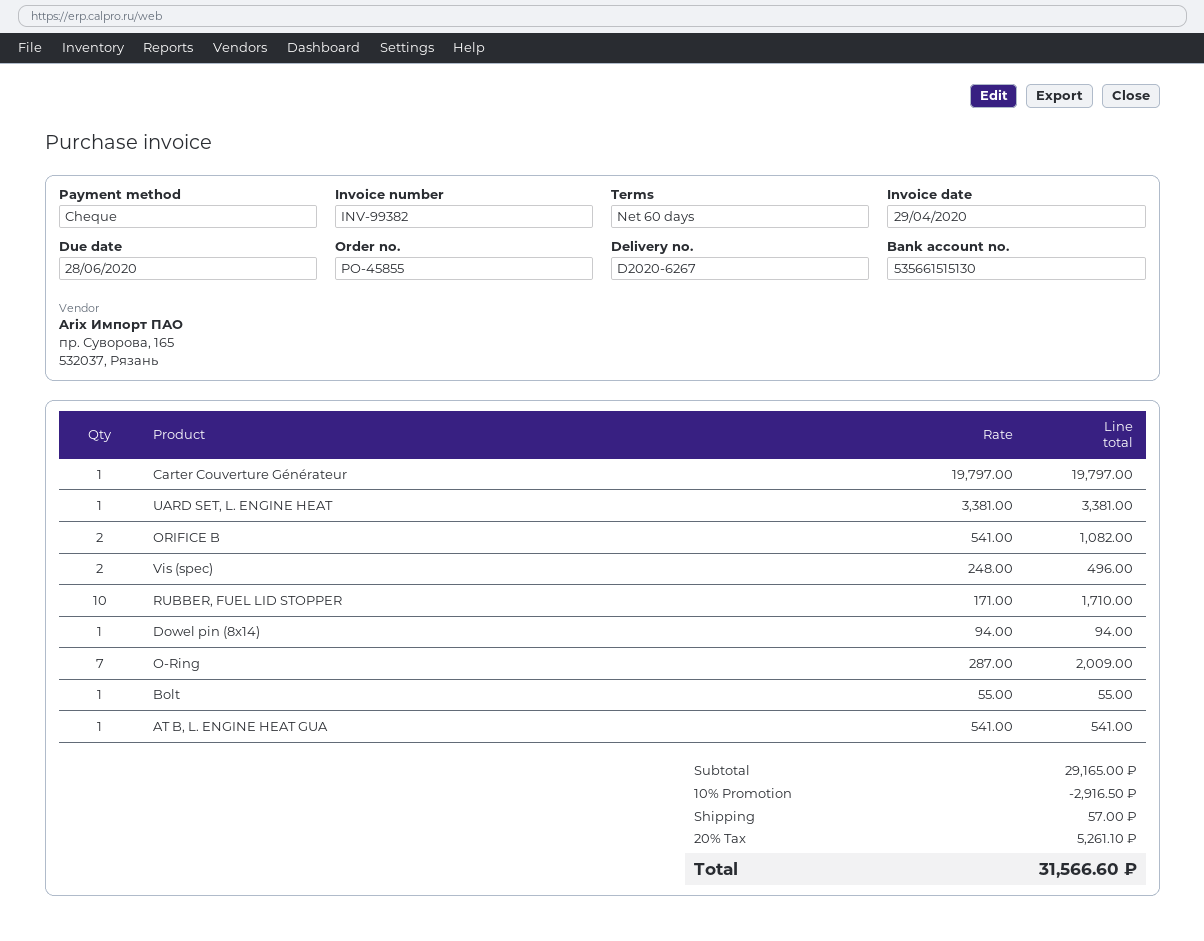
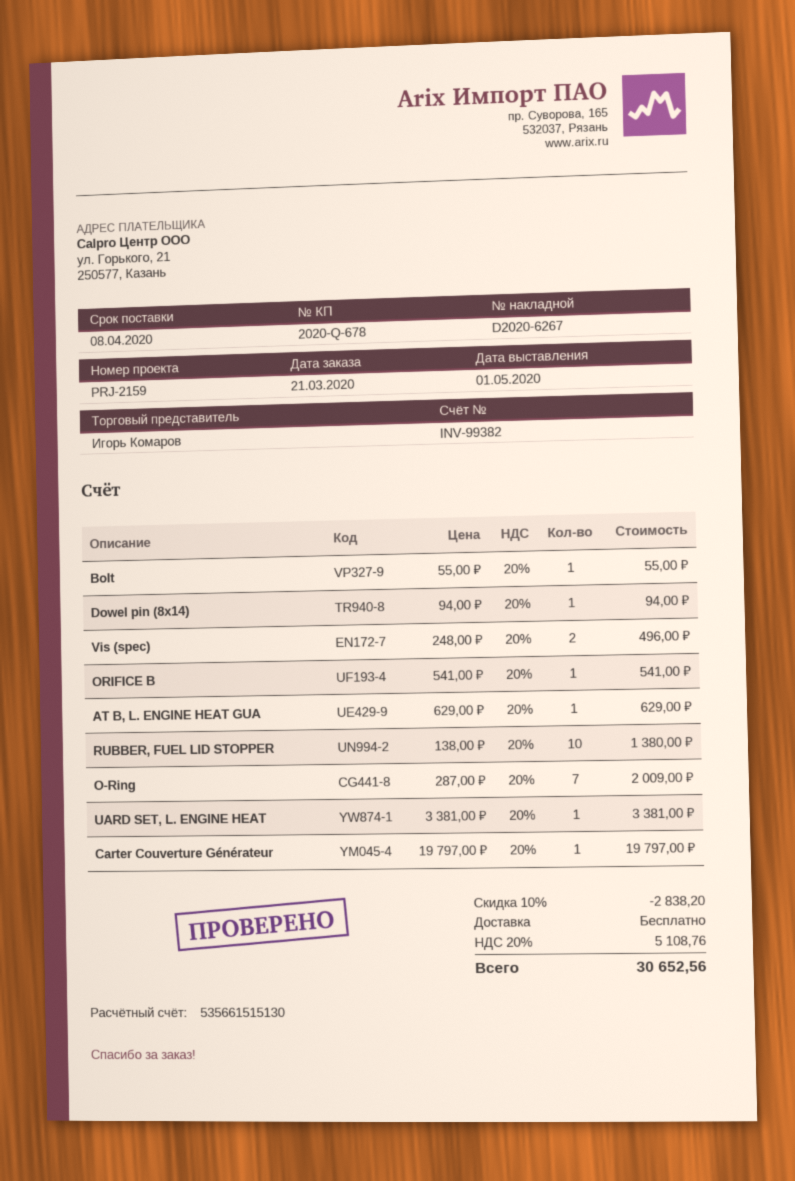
invoice date: 2020-04-29 -> 2020-05-01
ORIFICE B: 2 x 541.00 = 1082.00 -> 1 x 541.00 = 541.00
RUBBER, FUEL LID STOPPER: 10 x 171.00 = 1710.00 -> 10 x 138.00 = 1380.00
AT B, L. ENGINE HEAT GUA: 1 x 541.00 = 541.00 -> 1 x 629.00 = 629.00
discount: 10% = 2916.50 -> 10% = 2838.20
shipping: 57.00 -> 0.00
tax: 20% = 5261.10 -> 20% = 5108.76
total: 31566.60 -> 30652.56

